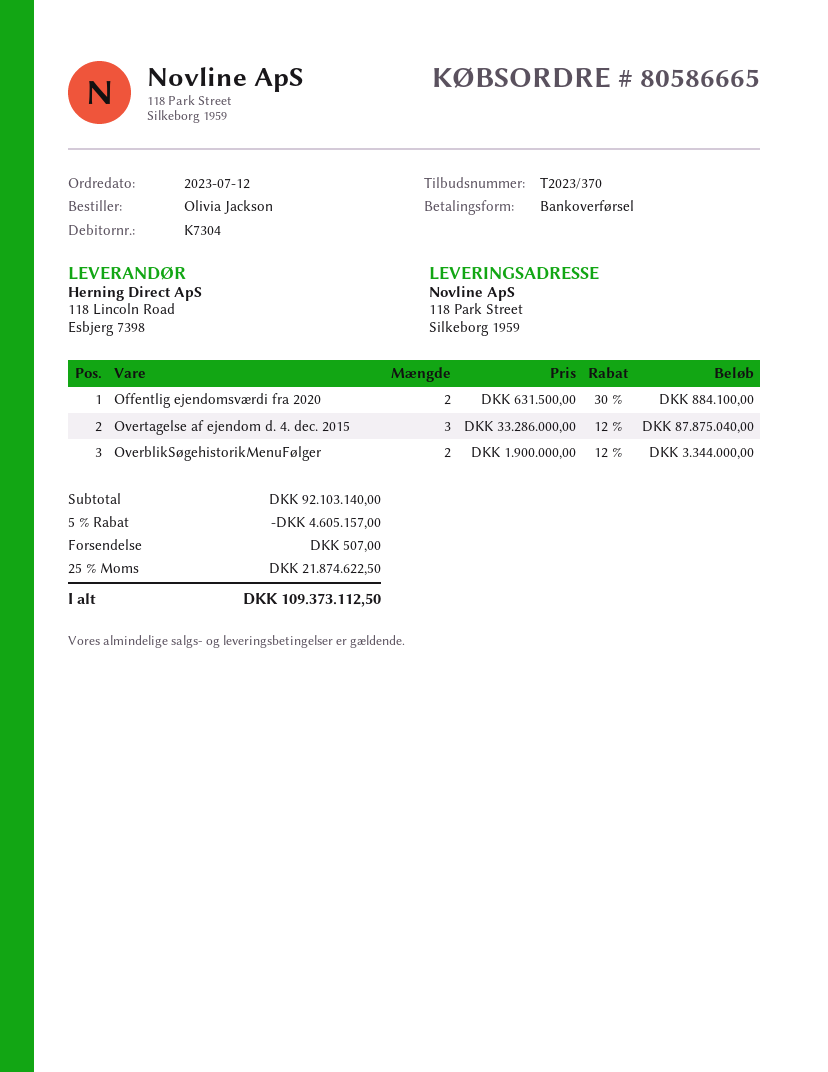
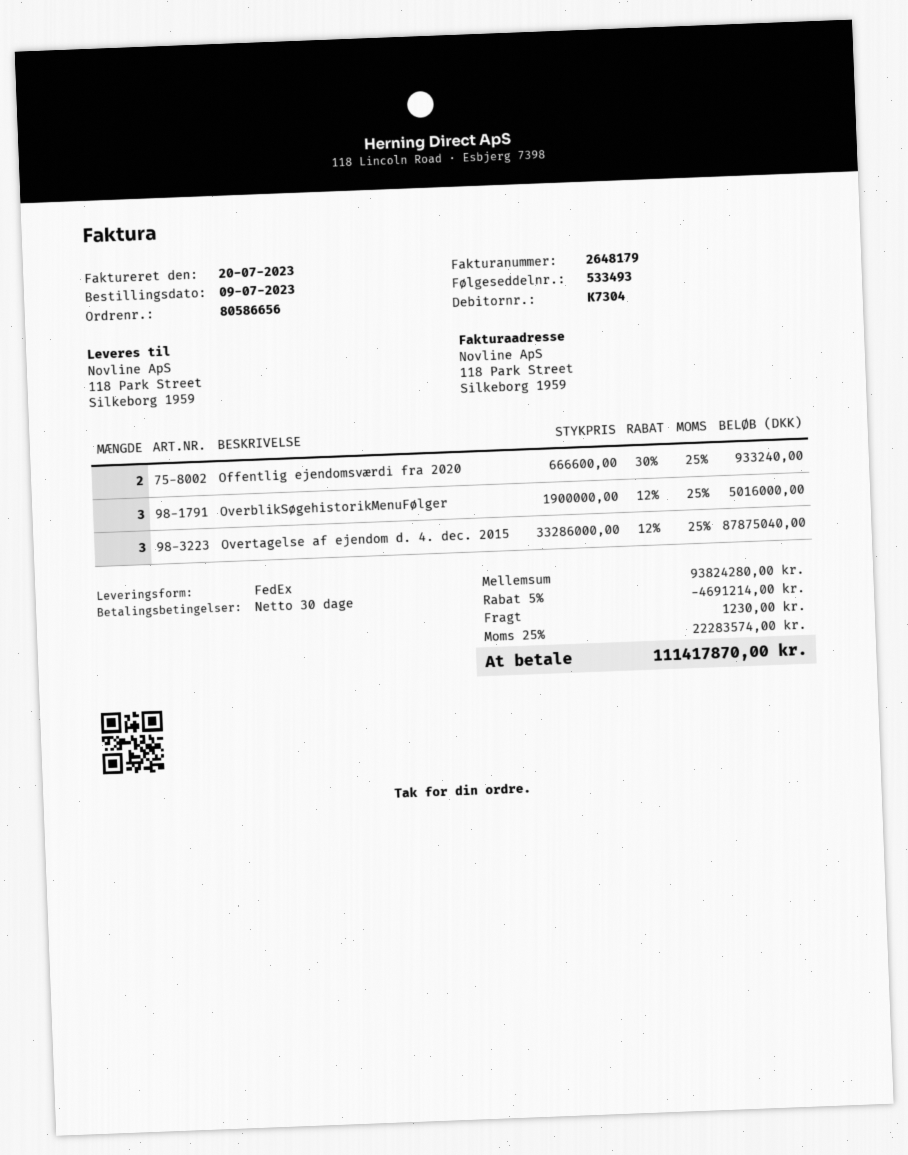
order number: 80586665 -> 80586656
order date: 2023-07-12 -> 2023-07-09
Offentlig ejendomsværdi fra 2020: 2 x 631500.00 - 30% = 884100.00 -> 2 x 666600.00 - 30% = 933240.00
OverblikSøgehistorikMenuFølger: 2 x 1900000.00 - 12% = 3344000.00 -> 3 x 1900000.00 - 12% = 5016000.00
subtotal: 92103140.00 -> 93824280.00
discount: 5% = 4605157.00 -> 5% = 4691214.00
shipping: 507.00 -> 1230.00
tax: 25% = 21874622.50 -> 25% = 22283574.00
total: 109373112.50 -> 111417870.00

